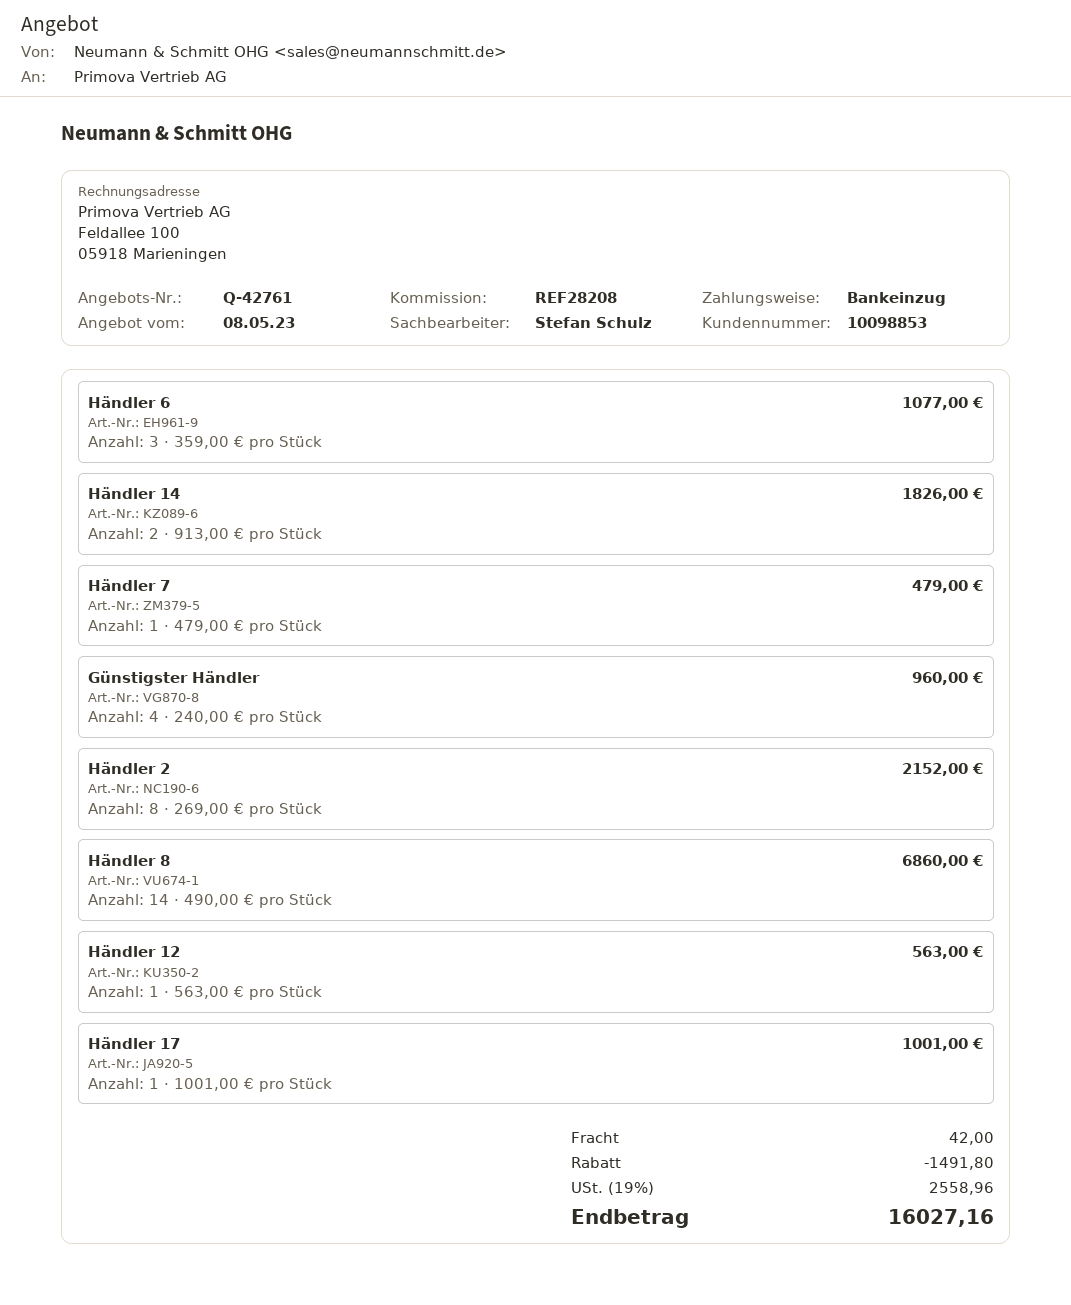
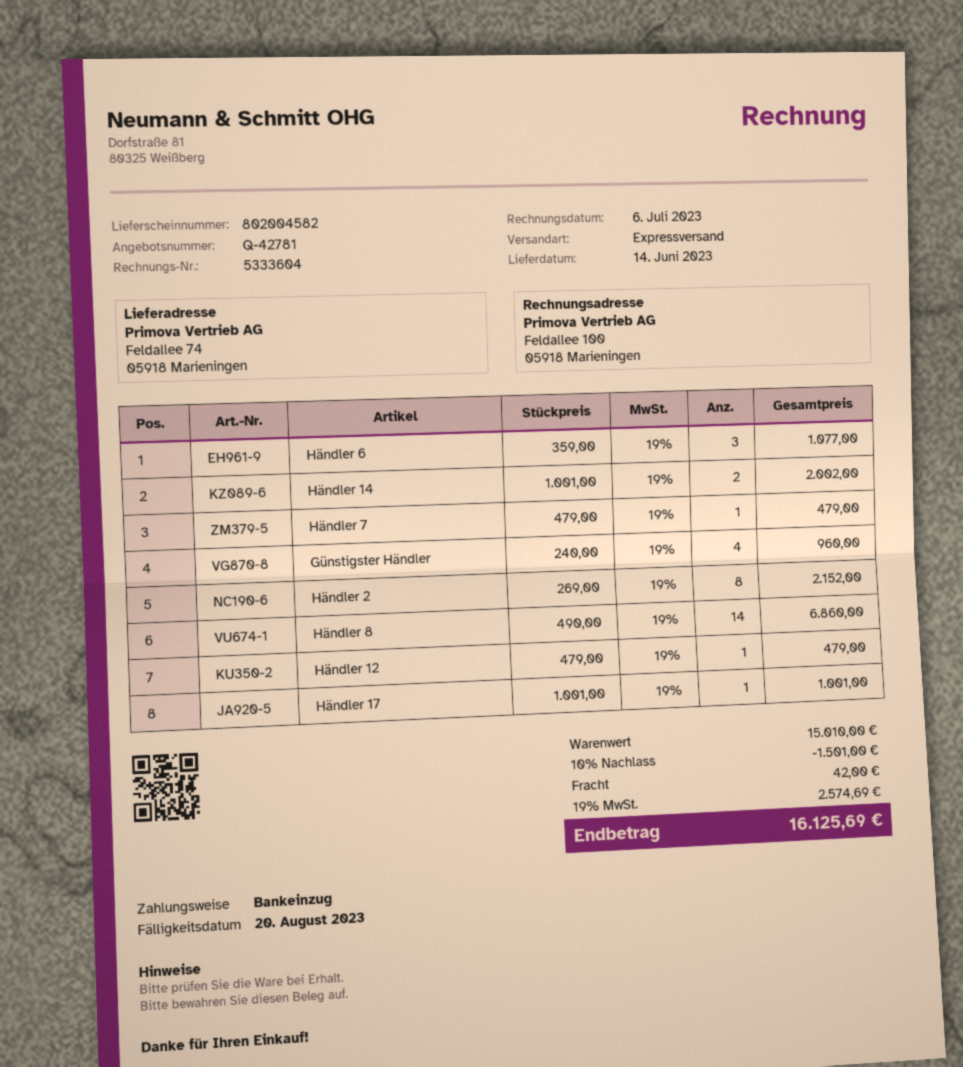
quote number: Q-42761 -> Q-42781
Händler 14: 2 x 913.00 = 1826.00 -> 2 x 1001.00 = 2002.00
Händler 12: 1 x 563.00 = 563.00 -> 1 x 479.00 = 479.00
discount: 1491.80 -> 1501.00
tax: 19% = 2558.96 -> 19% = 2574.69
total: 16027.16 -> 16125.69

